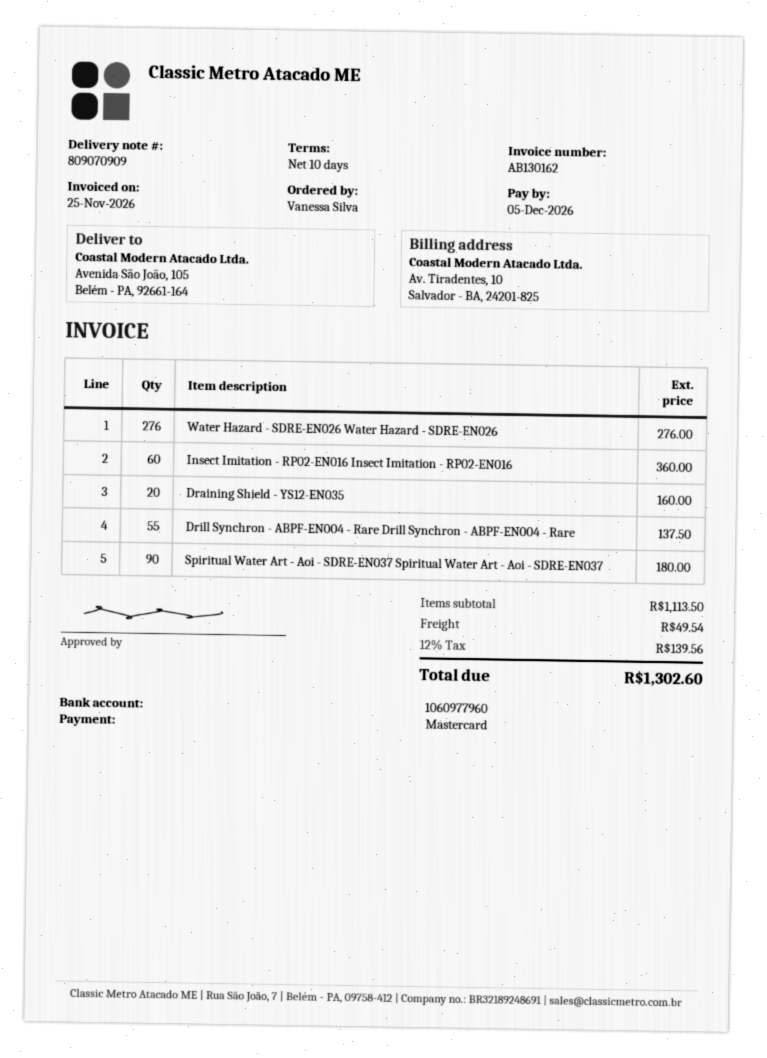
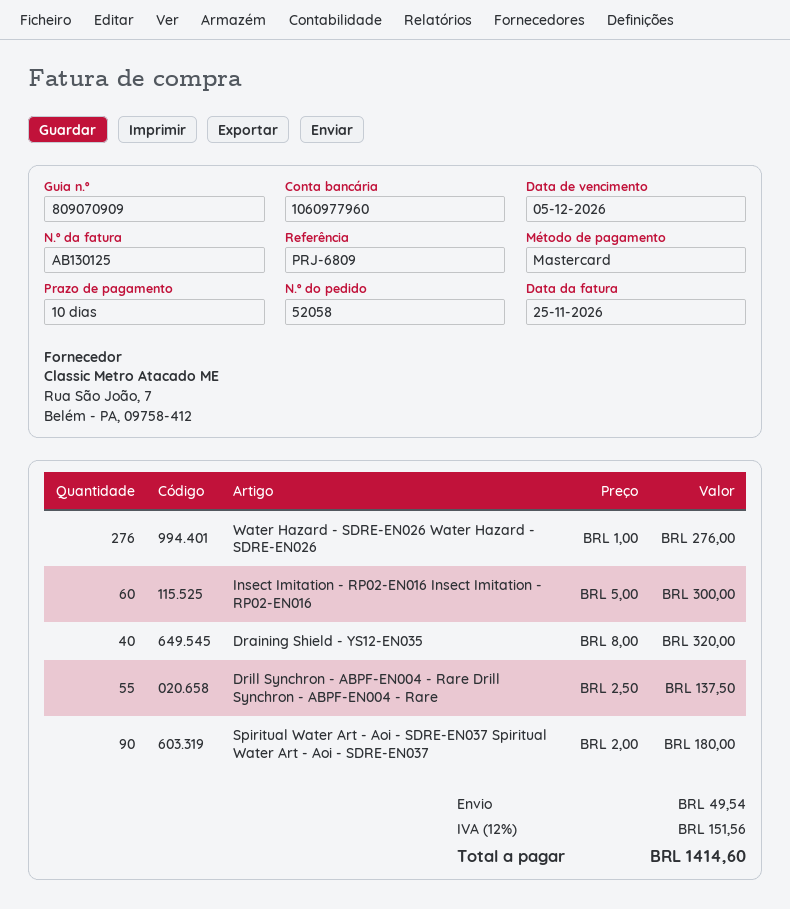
invoice number: AB130162 -> AB130125
Insect Imitation - RP02-EN016 Insect Imitation - RP02-EN016: 60 for 360.00 -> 60 for 300.00
Draining Shield - YS12-EN035: 20 for 160.00 -> 40 for 320.00
tax: 12% = 139.56 -> 12% = 151.56
total: 1302.60 -> 1414.60

